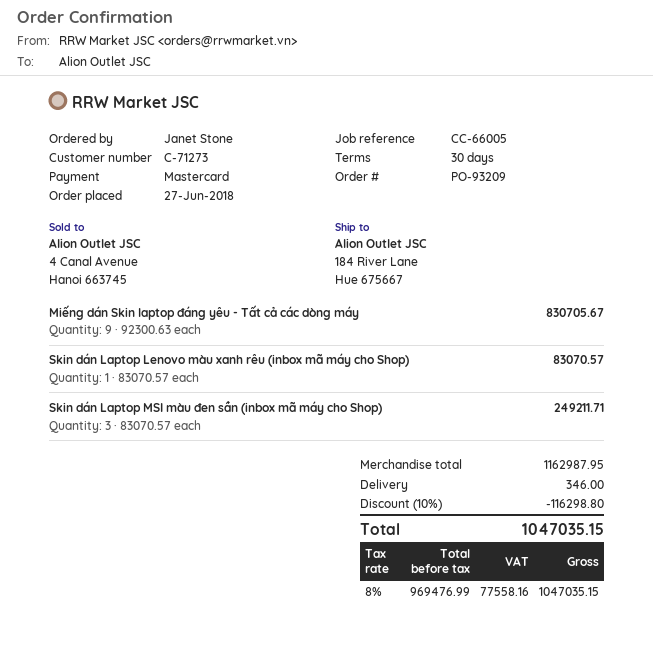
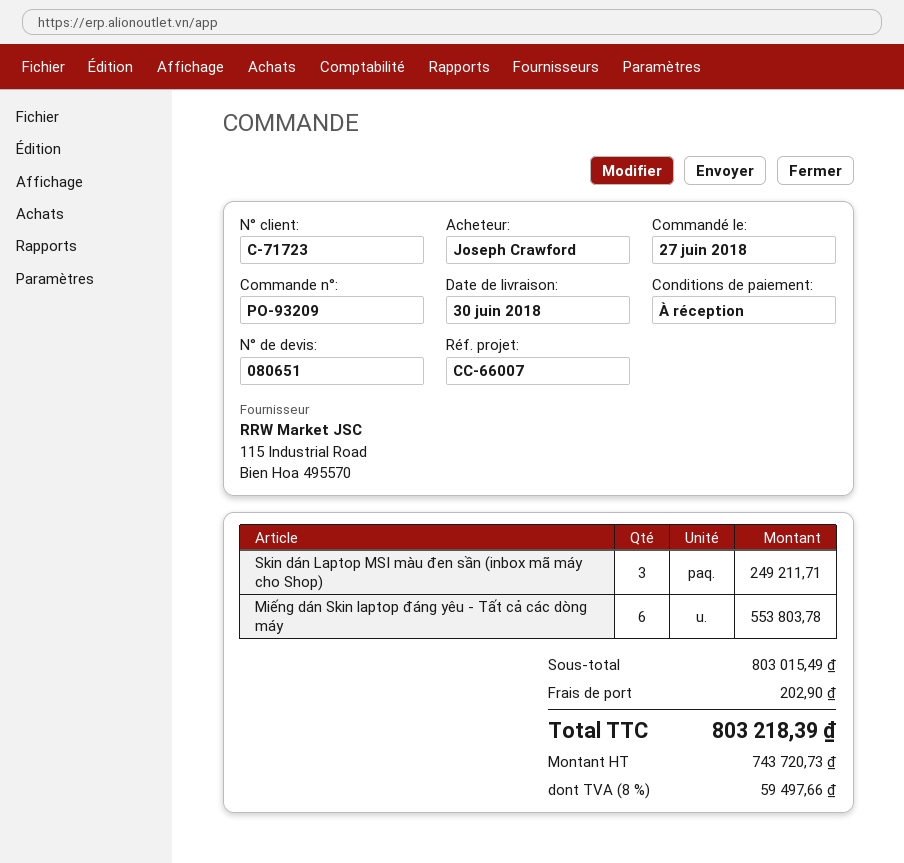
payment terms: 30 days -> on receipt
customer number: C-71273 -> C-71723
reference: CC-66005 -> CC-66007
ordered by: Janet Stone -> Joseph Crawford
Miếng dán Skin laptop đáng yêu - Tất cả các dòng máy: 9 for 830705.67 -> 6 for 553803.78
Skin dán Laptop Lenovo màu xanh rêu (inbox mã máy cho Shop): 1 for 83070.57 -> none
subtotal: 1162987.95 -> 803015.49
discount: 10% = 116298.80 -> none
shipping: 346.00 -> 202.90
net: 969476.99 -> 743720.73
tax: 8% = 77558.16 -> 8% = 59497.66
total: 1047035.15 -> 803218.39

